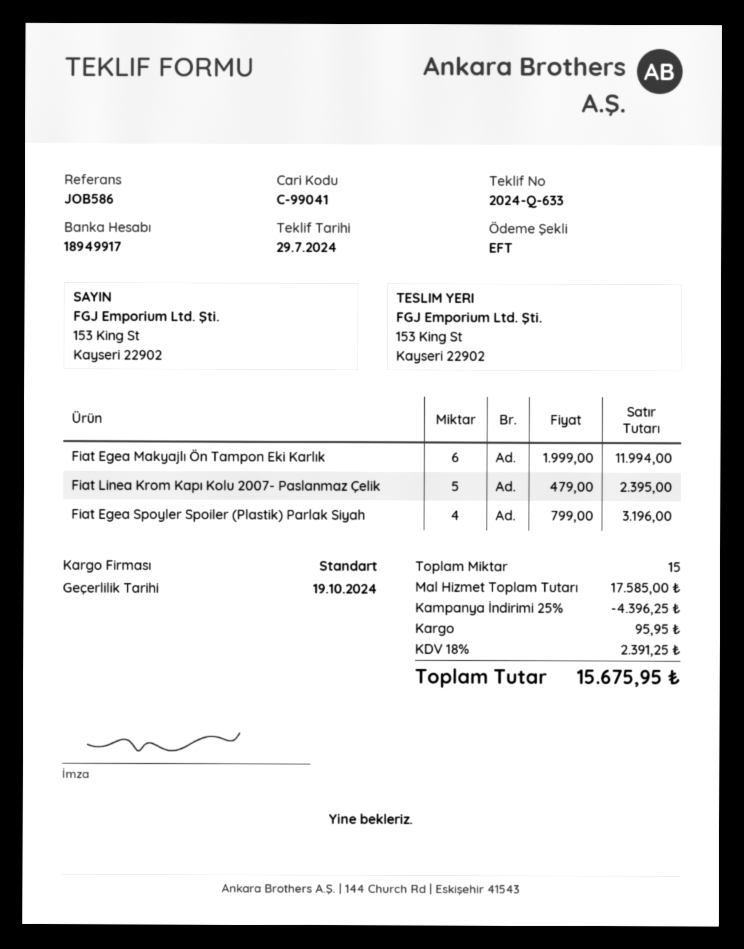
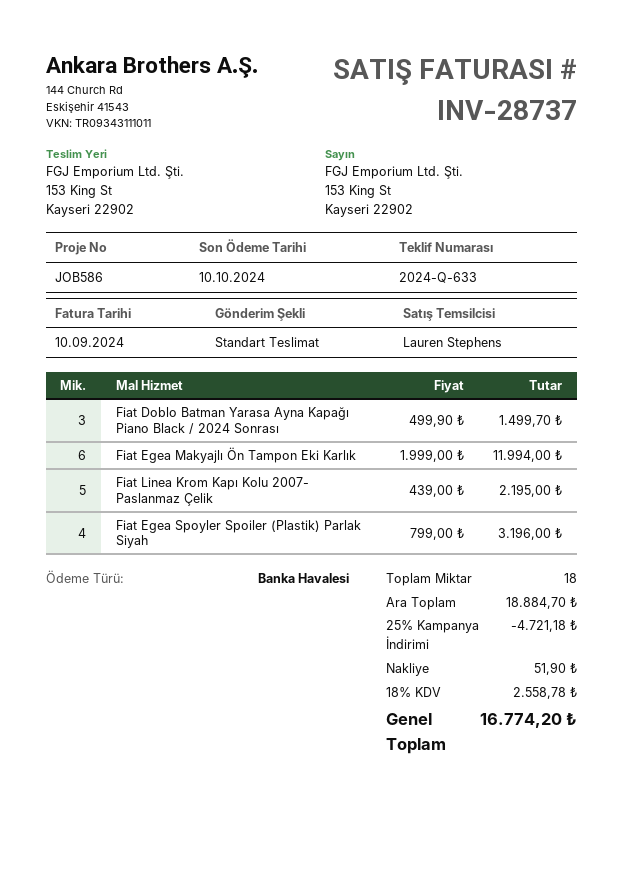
Fiat Linea Krom Kapı Kolu 2007- Paslanmaz Çelik: 5 x 479.00 = 2395.00 -> 5 x 439.00 = 2195.00
Fiat Doblo Batman Yarasa Ayna Kapağı Piano Black / 2024 Sonrası: none -> 3 x 499.90 = 1499.70
total quantity: 15 -> 18
subtotal: 17585.00 -> 18884.70
discount: 25% = 4396.25 -> 25% = 4721.18
shipping: 95.95 -> 51.90
tax: 18% = 2391.25 -> 18% = 2558.78
total: 15675.95 -> 16774.20

